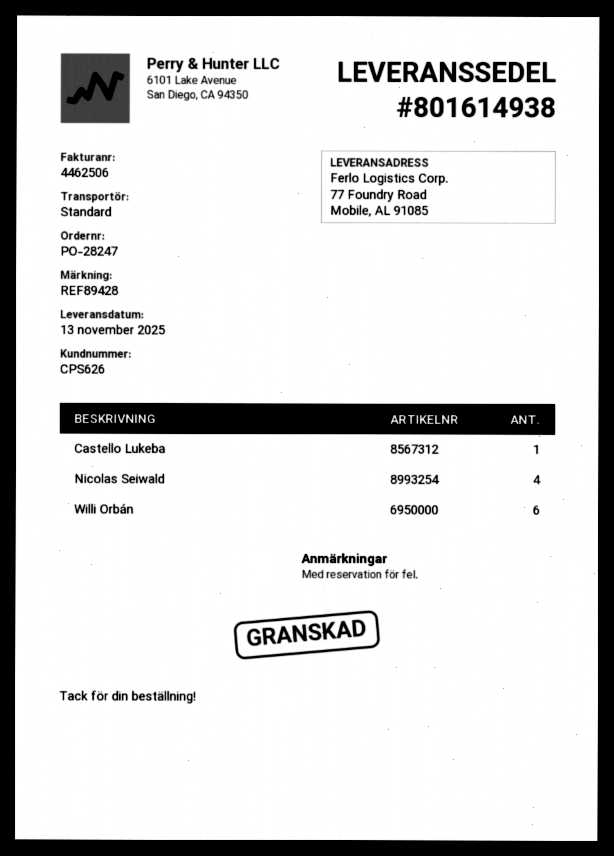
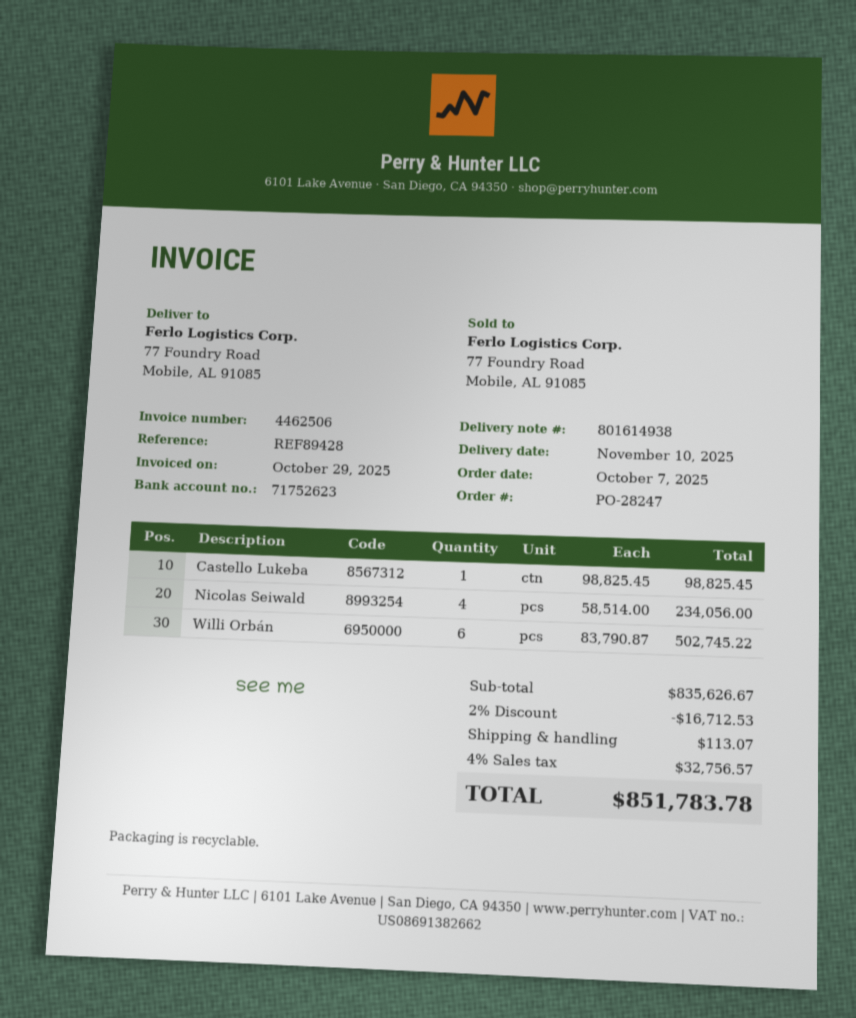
delivery date: 2025-11-13 -> 2025-11-10

